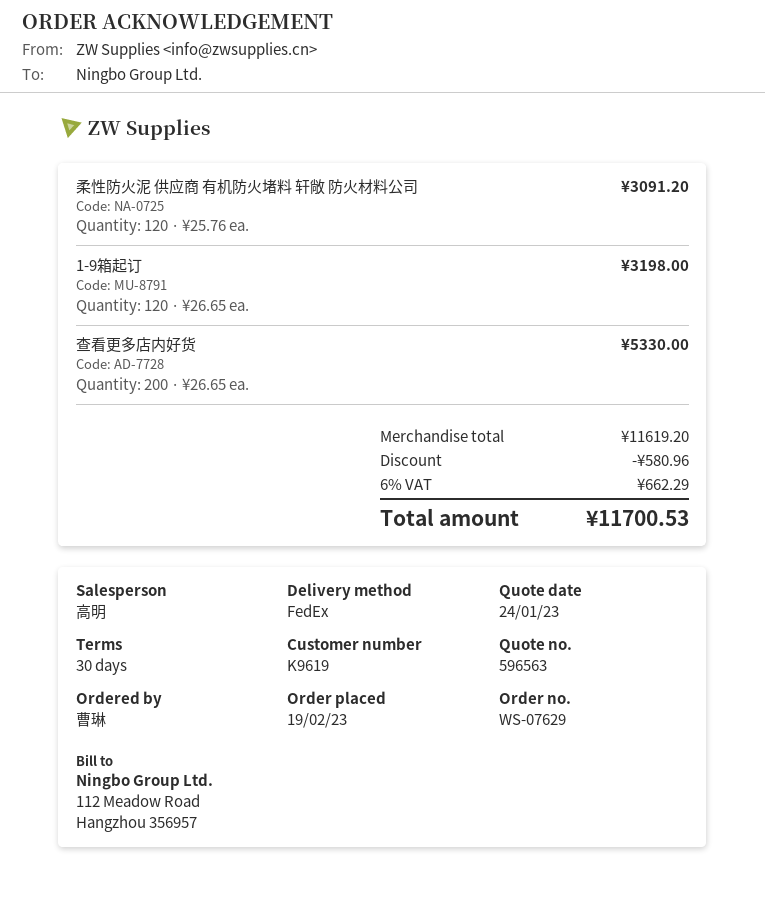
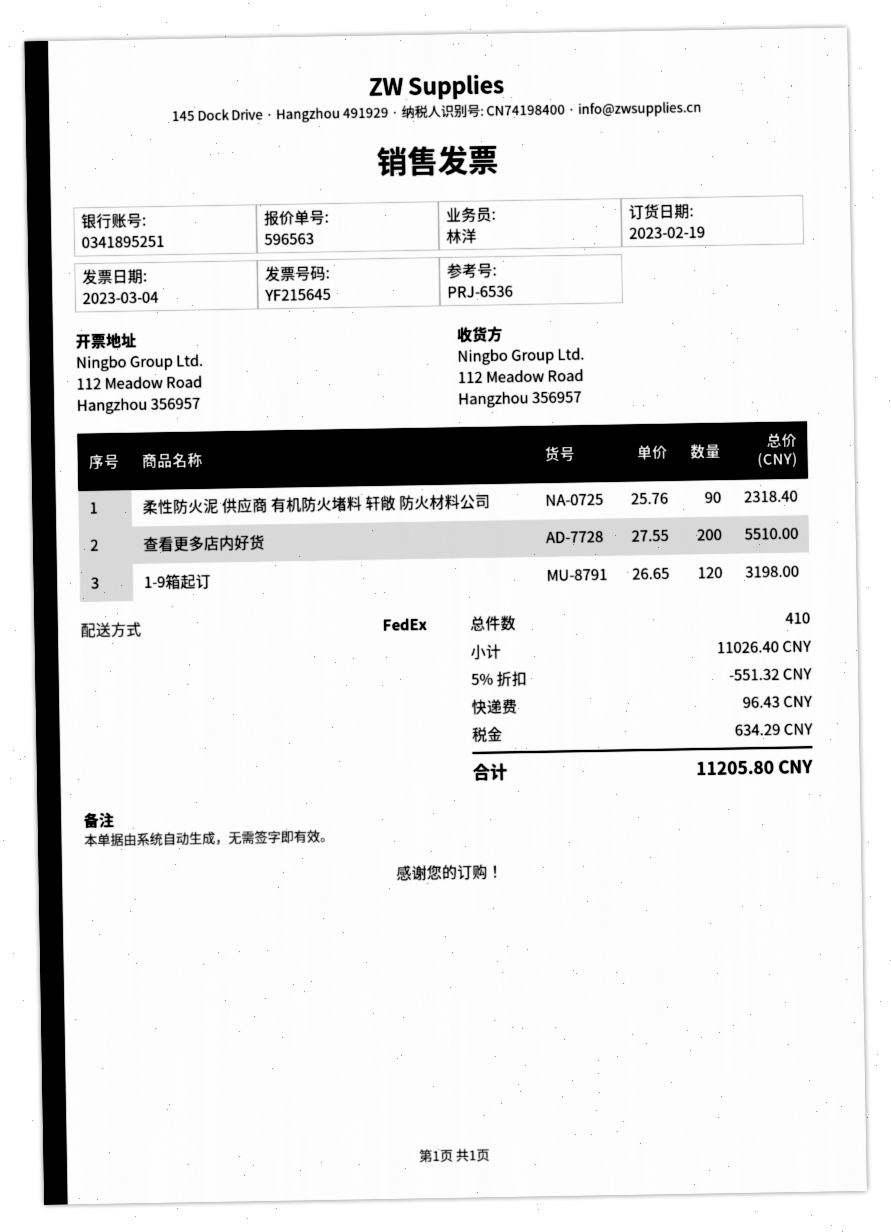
sales rep: 高明 -> 林洋
柔性防火泥 供应商 有机防火堵料 轩敞 防火材料公司: 120 x 25.76 = 3091.20 -> 90 x 25.76 = 2318.40
查看更多店内好货: 200 x 26.65 = 5330.00 -> 200 x 27.55 = 5510.00
subtotal: 11619.20 -> 11026.40
discount: 580.96 -> 551.32
shipping: none -> 96.43
tax: 662.29 -> 634.29
total: 11700.53 -> 11205.80

